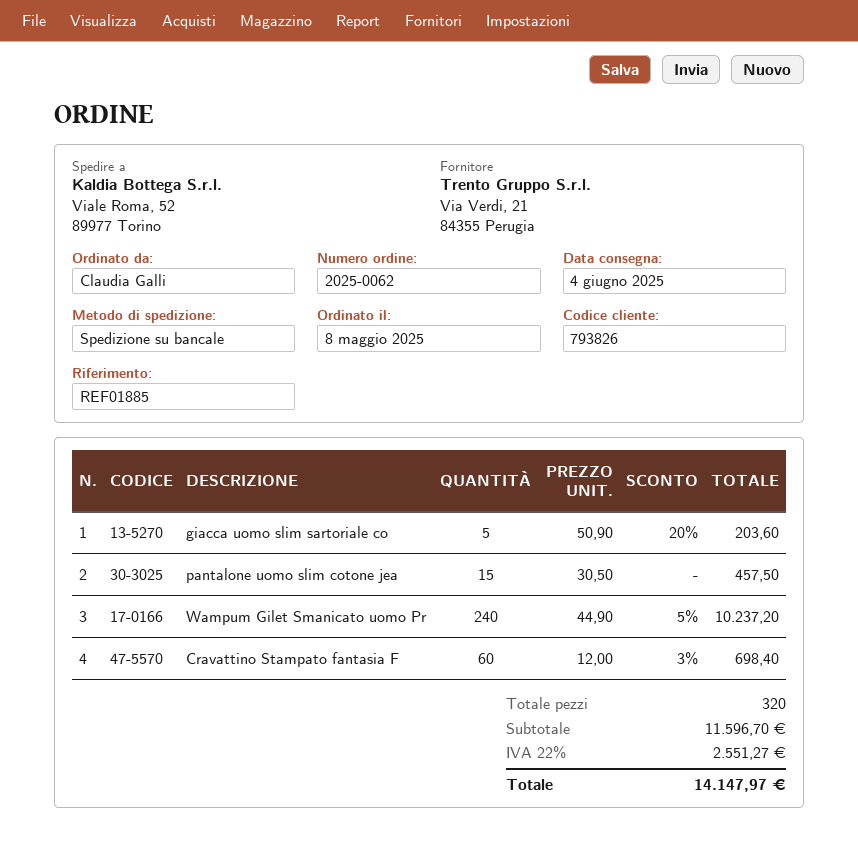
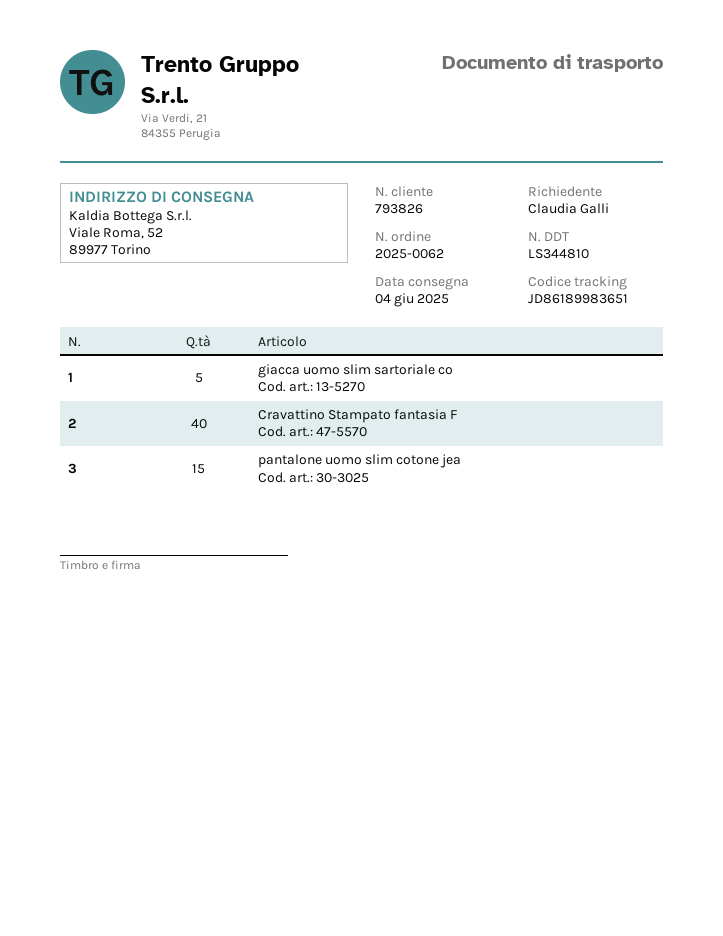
Wampum Gilet Smanicato uomo Pr: 240 -> none
Cravattino Stampato fantasia F: 60 -> 40

